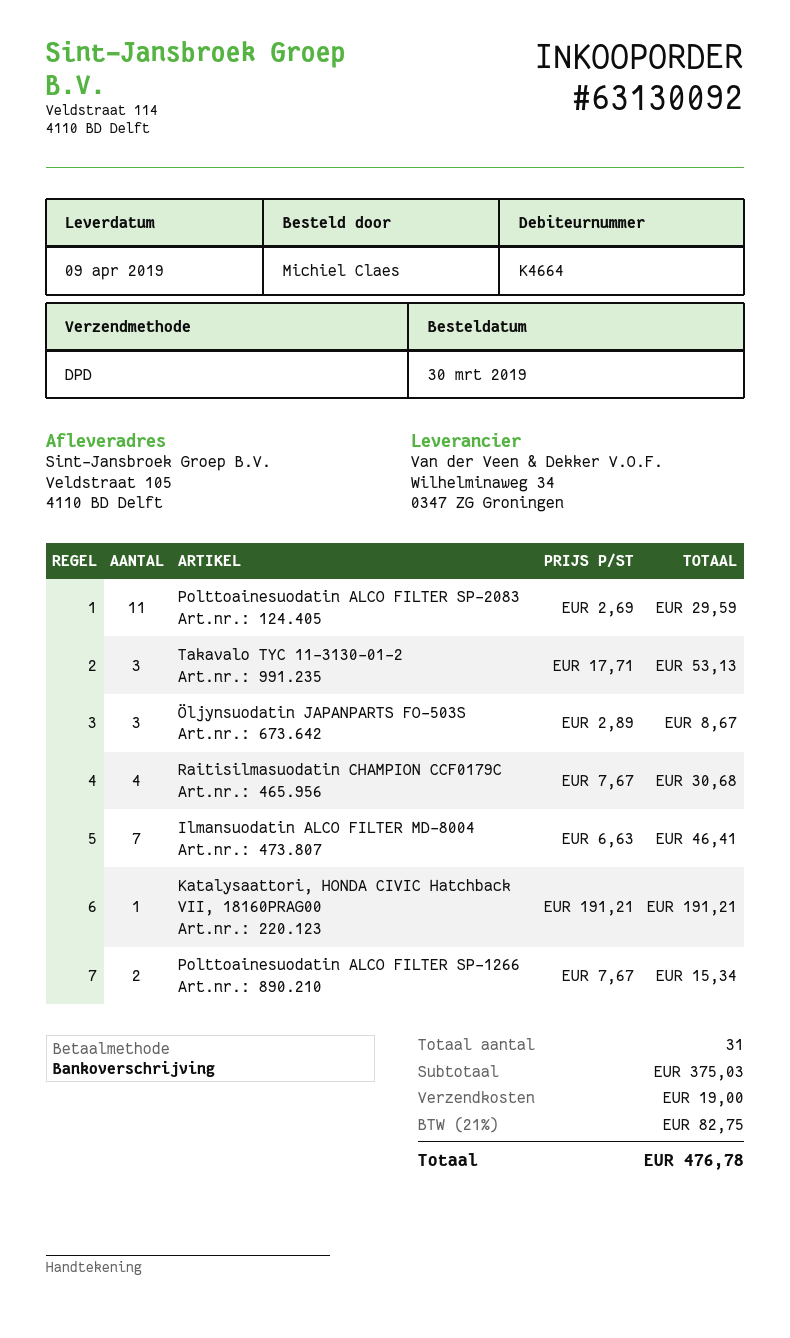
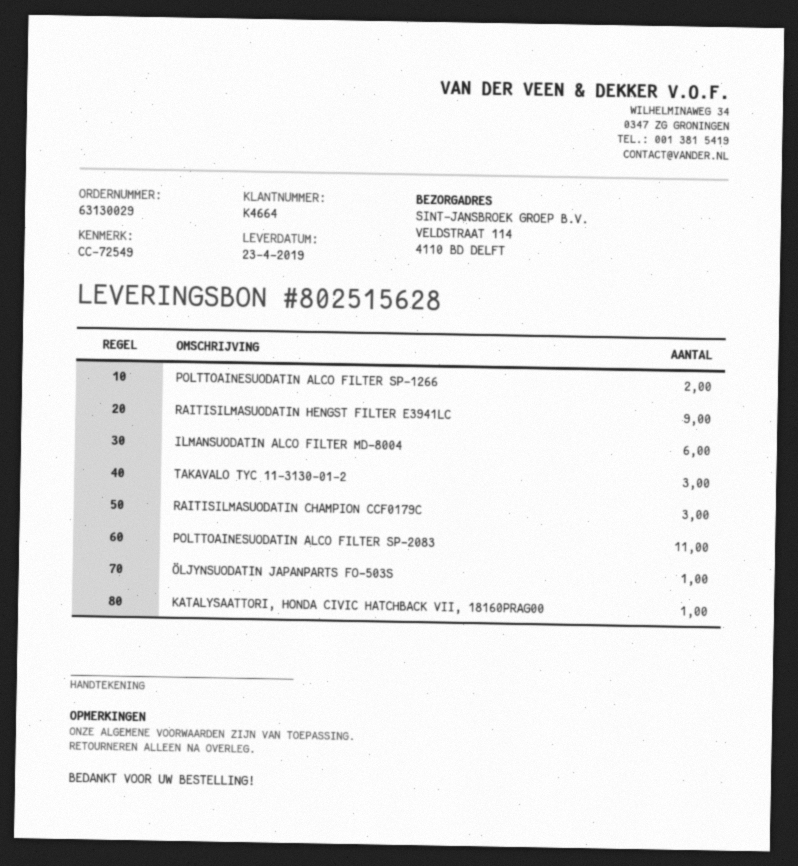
order number: 63130092 -> 63130029
delivery date: 2019-04-09 -> 2019-04-23
ship to: Veldstraat 105, 4110 BD Delft -> VELDSTRAAT 114, 4110 BD DELFT
Öljynsuodatin JAPANPARTS FO-503S: 3 -> 1
Raitisilmasuodatin CHAMPION CCF0179C: 4 -> 3
Ilmansuodatin ALCO FILTER MD-8004: 7 -> 6
RAITISILMASUODATIN HENGST FILTER E3941LC: none -> 9

